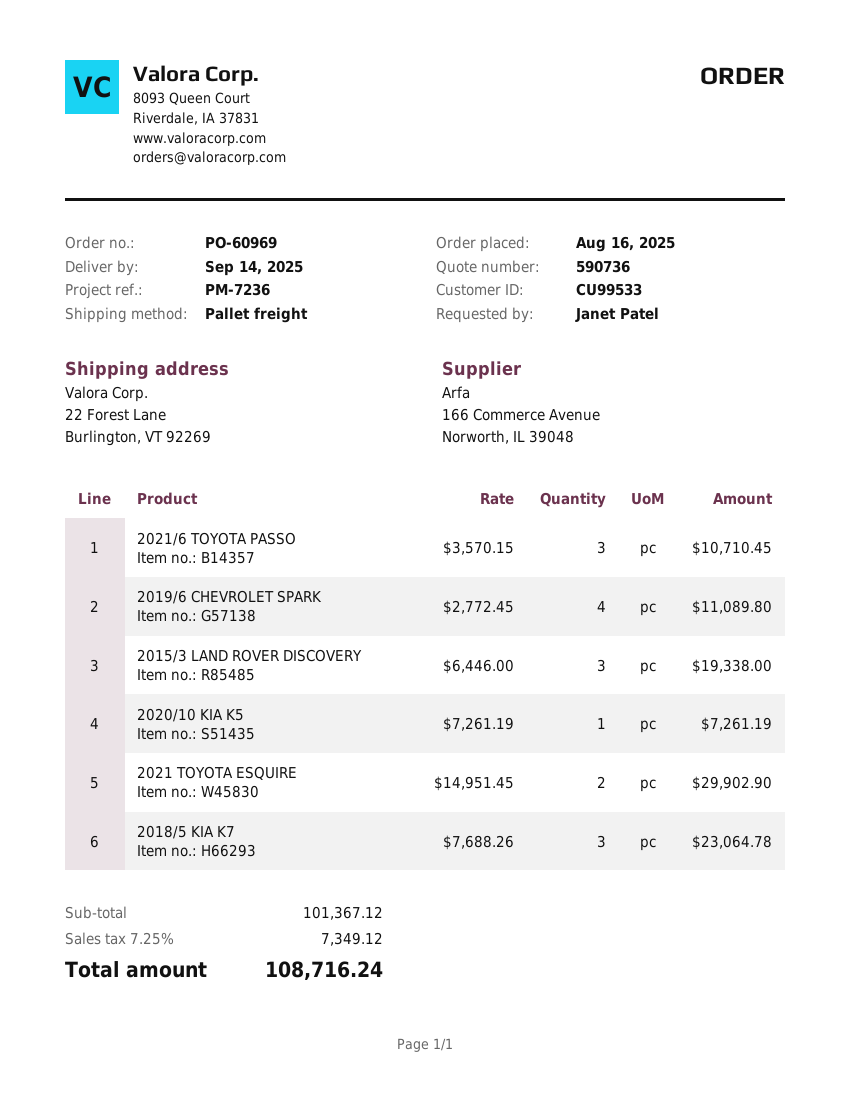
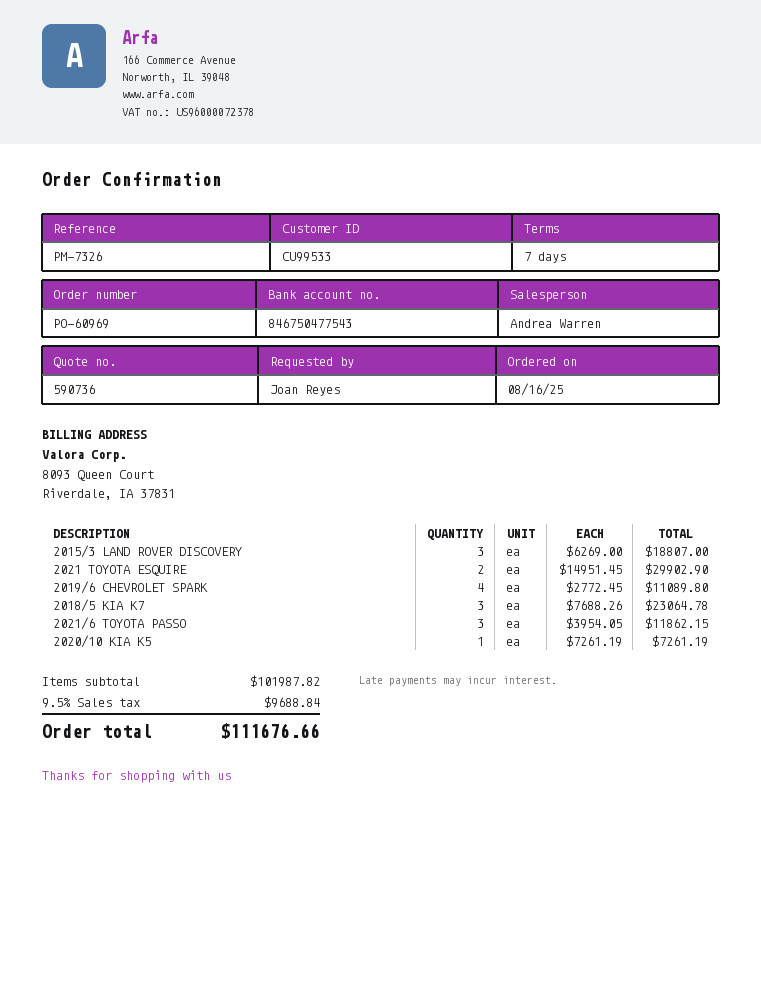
reference: PM-7236 -> PM-7326
ordered by: Janet Patel -> Joan Reyes
2021/6 TOYOTA PASSO: 3 x 3570.15 = 10710.45 -> 3 x 3954.05 = 11862.15
2015/3 LAND ROVER DISCOVERY: 3 x 6446.00 = 19338.00 -> 3 x 6269.00 = 18807.00
subtotal: 101367.12 -> 101987.82
tax: 7.25% = 7349.12 -> 9.5% = 9688.84
total: 108716.24 -> 111676.66

